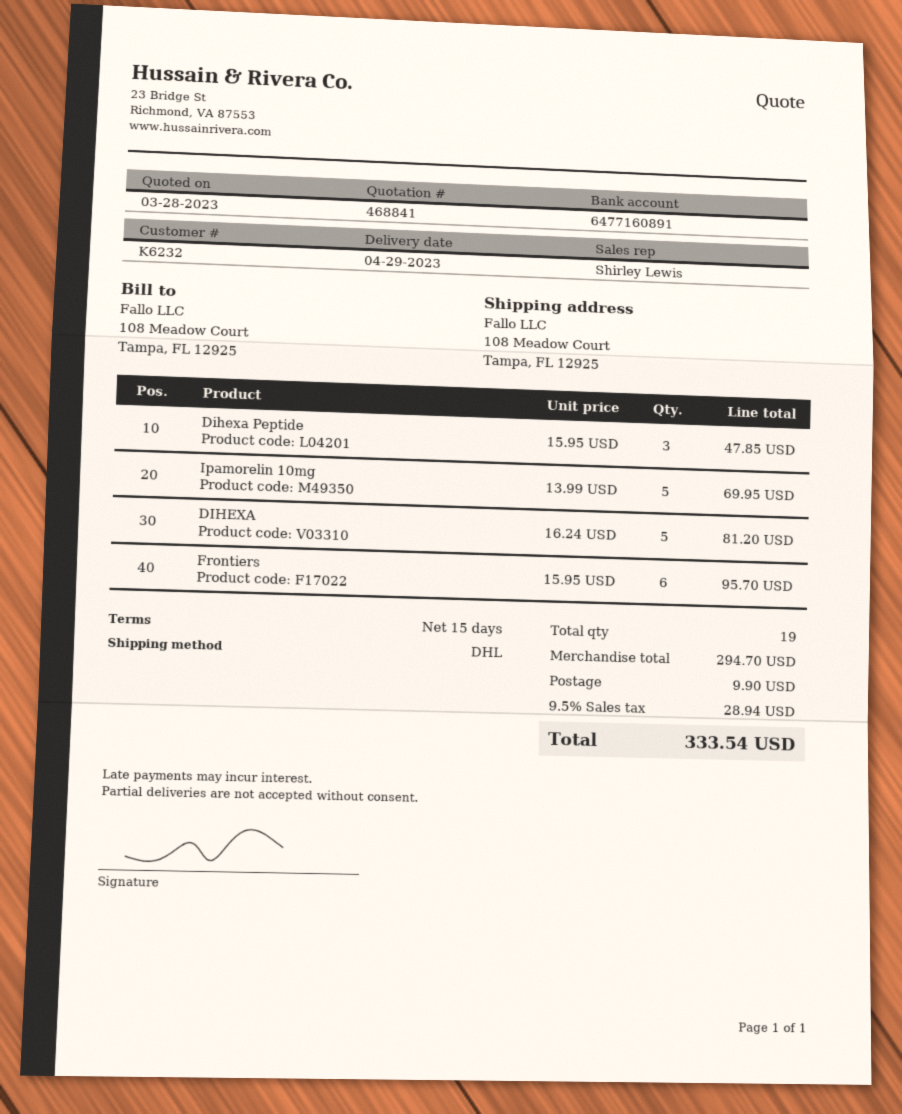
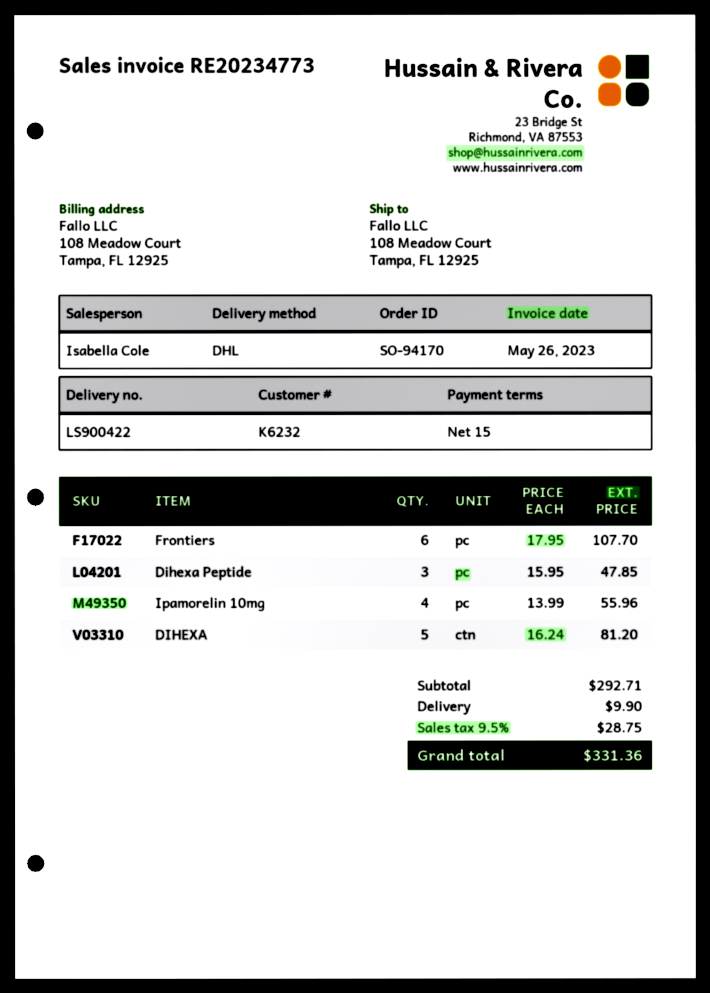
sales rep: Shirley Lewis -> Isabella Cole
Ipamorelin 10mg: 5 x 13.99 = 69.95 -> 4 x 13.99 = 55.96
Frontiers: 6 x 15.95 = 95.70 -> 6 x 17.95 = 107.70
subtotal: 294.70 -> 292.71
tax: 9.5% = 28.94 -> 9.5% = 28.75
total: 333.54 -> 331.36

